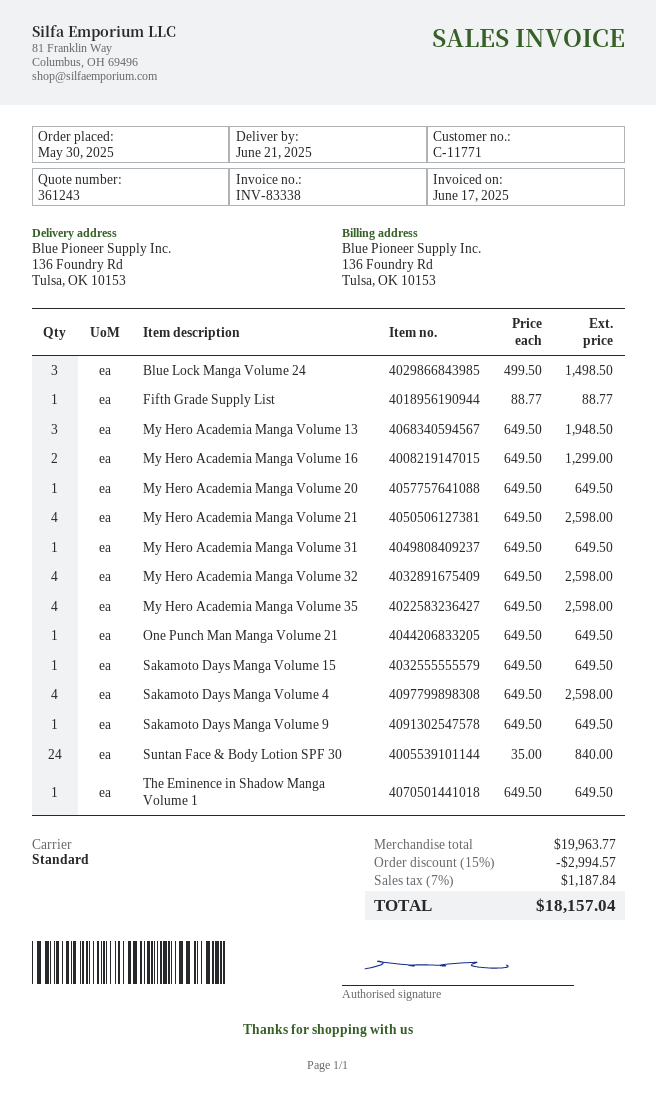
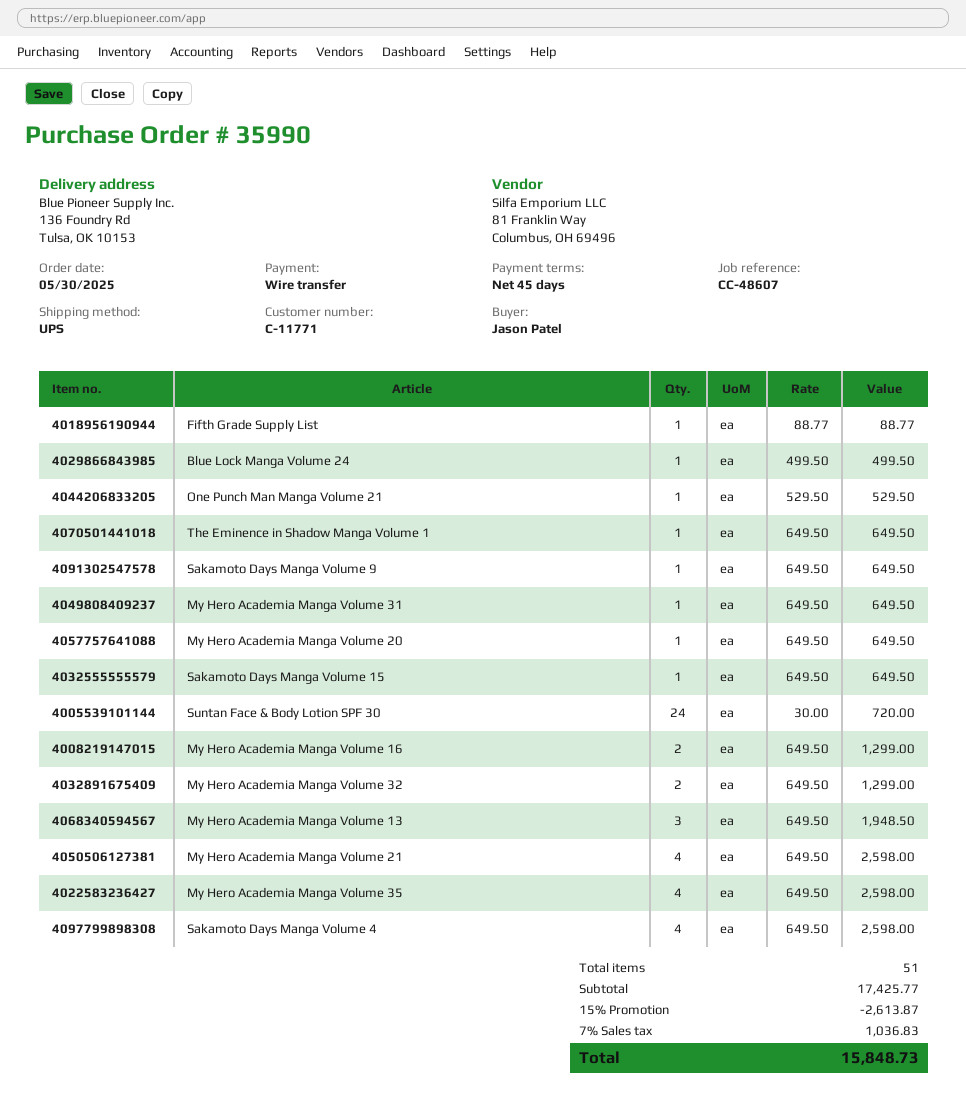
shipping method: standard -> UPS
Blue Lock Manga Volume 24: 3 x 499.50 = 1498.50 -> 1 x 499.50 = 499.50
My Hero Academia Manga Volume 32: 4 x 649.50 = 2598.00 -> 2 x 649.50 = 1299.00
One Punch Man Manga Volume 21: 1 x 649.50 = 649.50 -> 1 x 529.50 = 529.50
Suntan Face & Body Lotion SPF 30: 24 x 35.00 = 840.00 -> 24 x 30.00 = 720.00
subtotal: 19963.77 -> 17425.77
discount: 15% = 2994.57 -> 15% = 2613.87
tax: 7% = 1187.84 -> 7% = 1036.83
total: 18157.04 -> 15848.73

